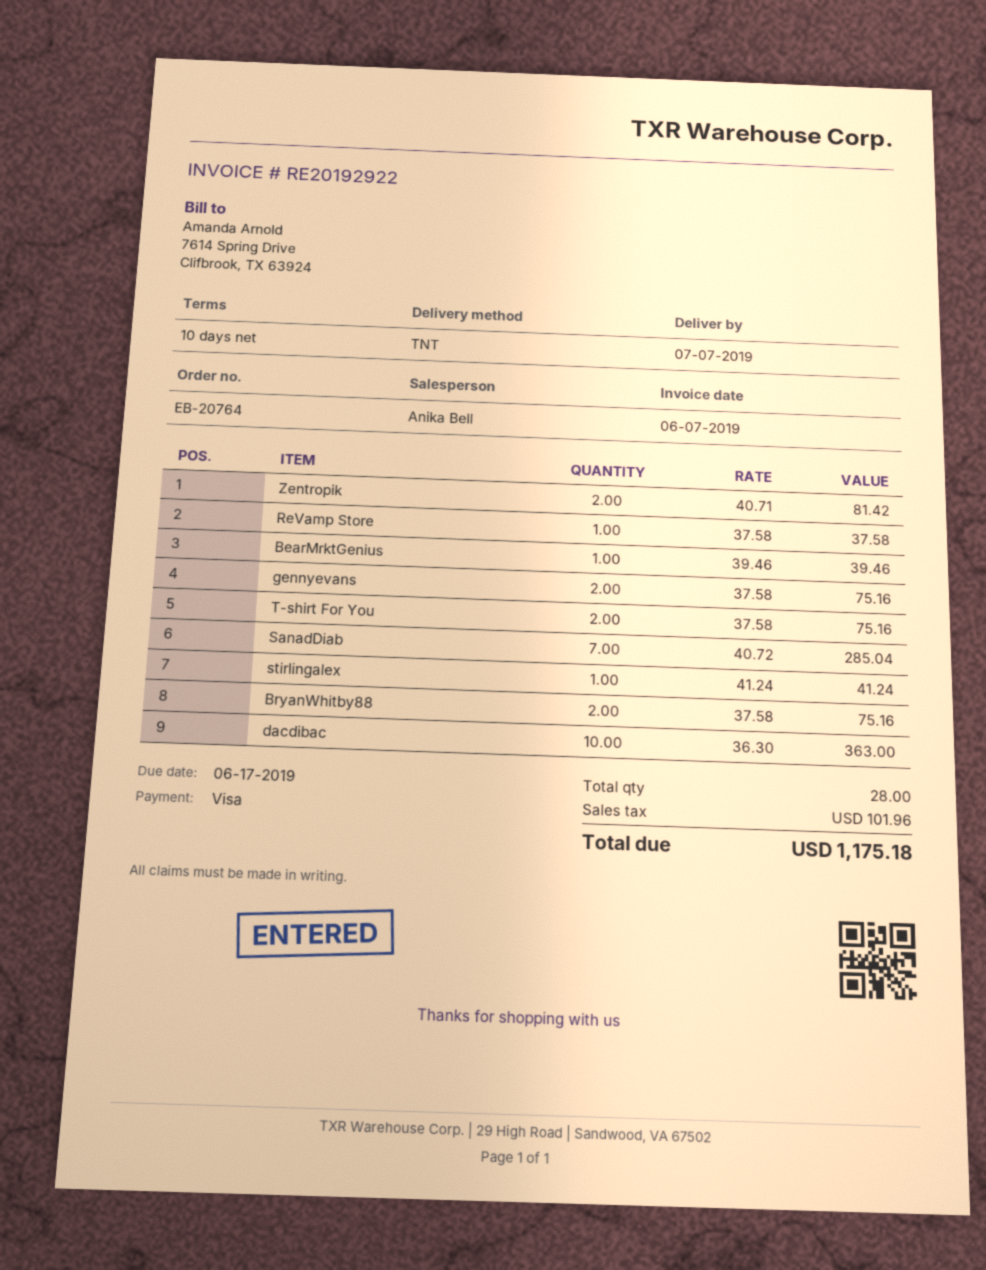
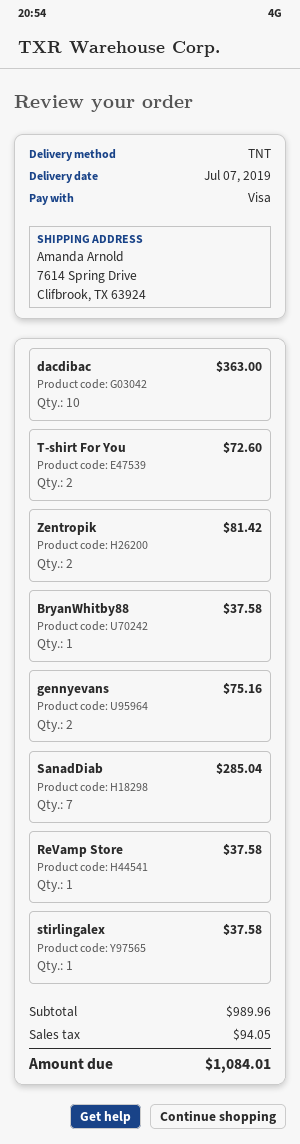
BearMrktGenius: 1 for 39.46 -> none
T-shirt For You: 2 for 75.16 -> 2 for 72.60
stirlingalex: 1 for 41.24 -> 1 for 37.58
BryanWhitby88: 2 for 75.16 -> 1 for 37.58
tax: 101.96 -> 94.05
total: 1175.18 -> 1084.01

